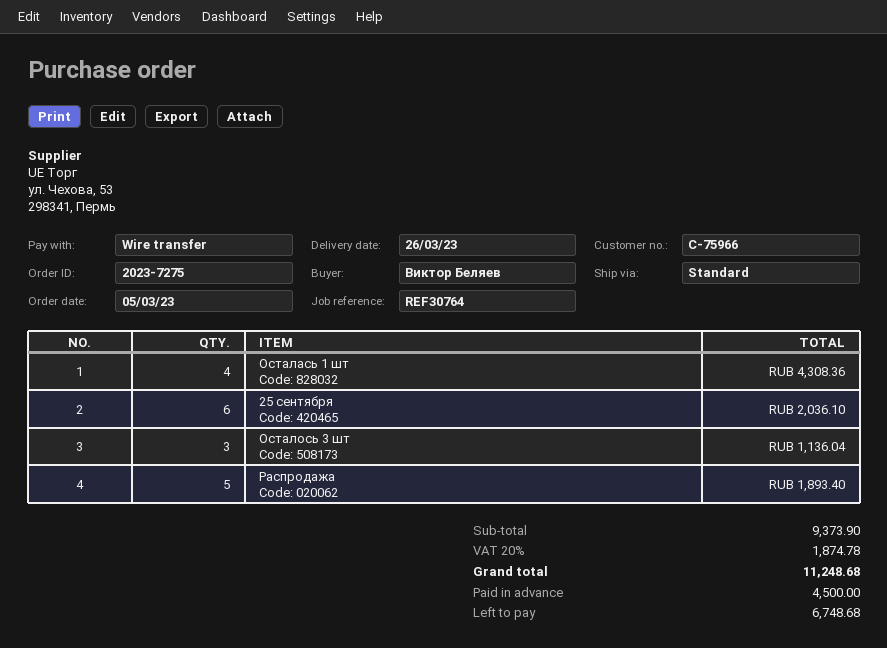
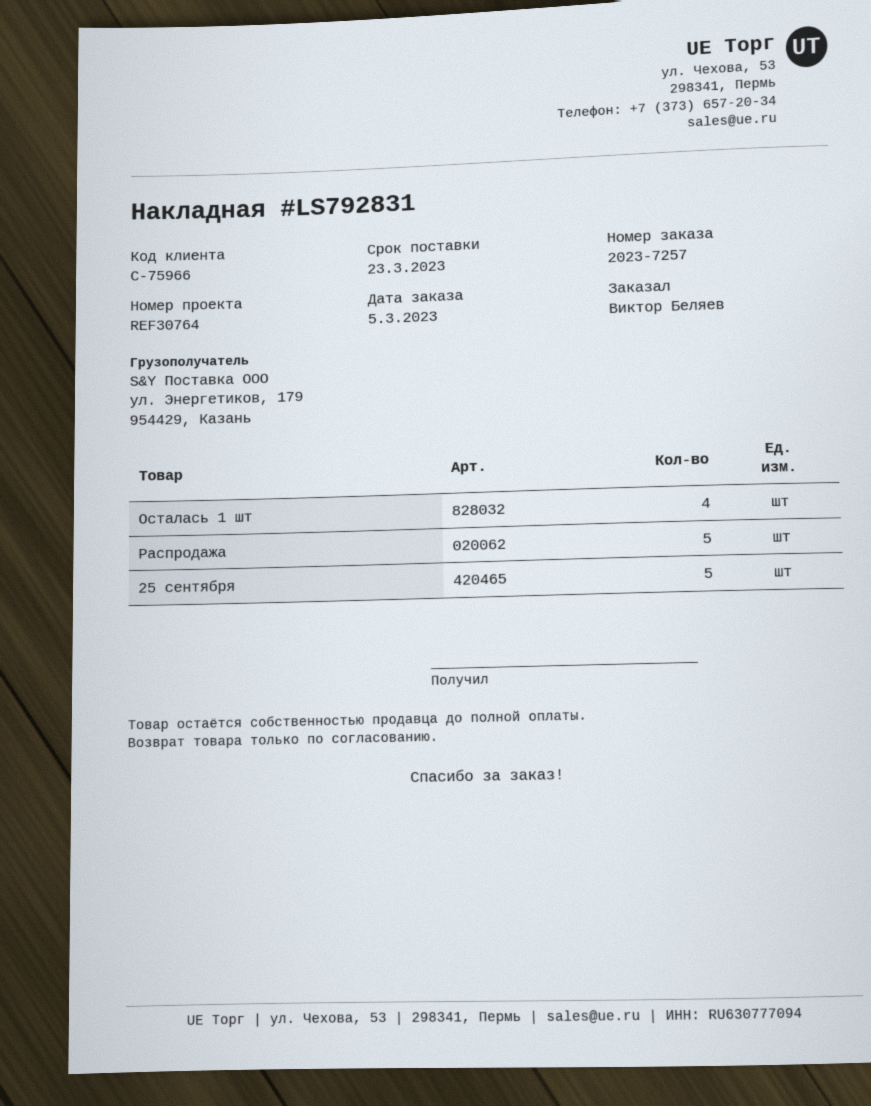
order number: 2023-7275 -> 2023-7257
delivery date: 2023-03-26 -> 2023-03-23
25 сентября: 6 -> 5
Осталось 3 шт: 3 -> none

